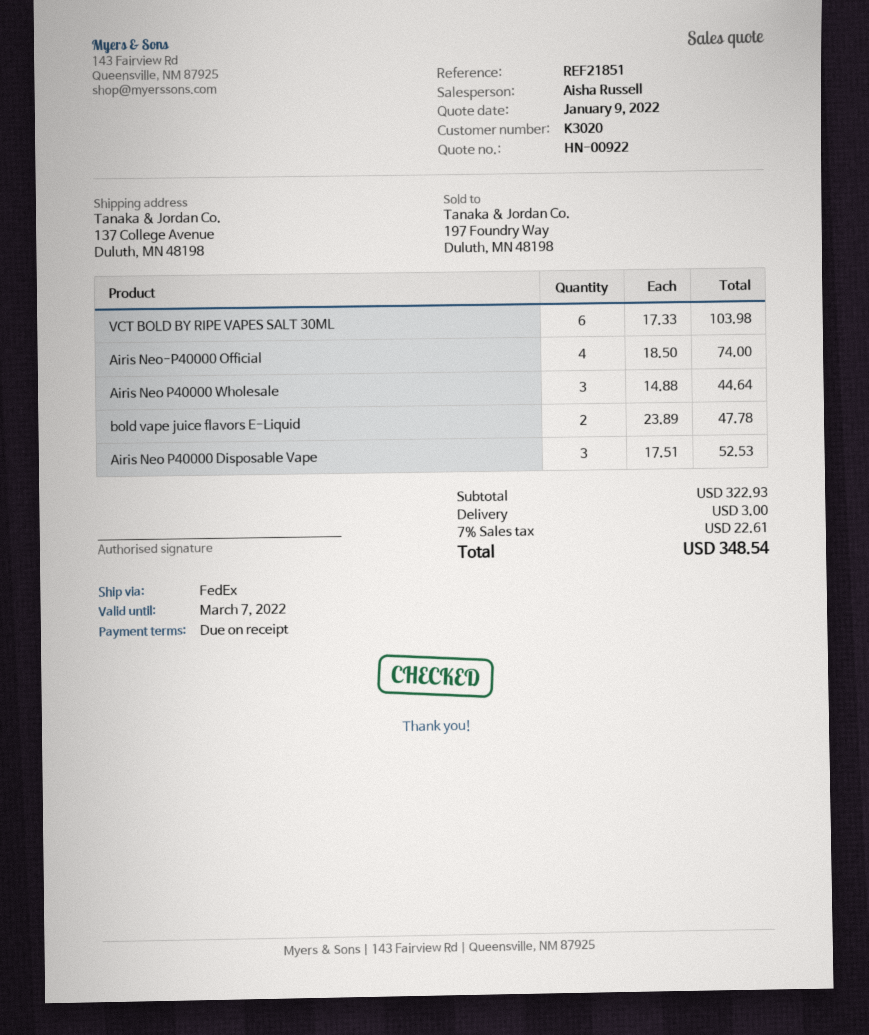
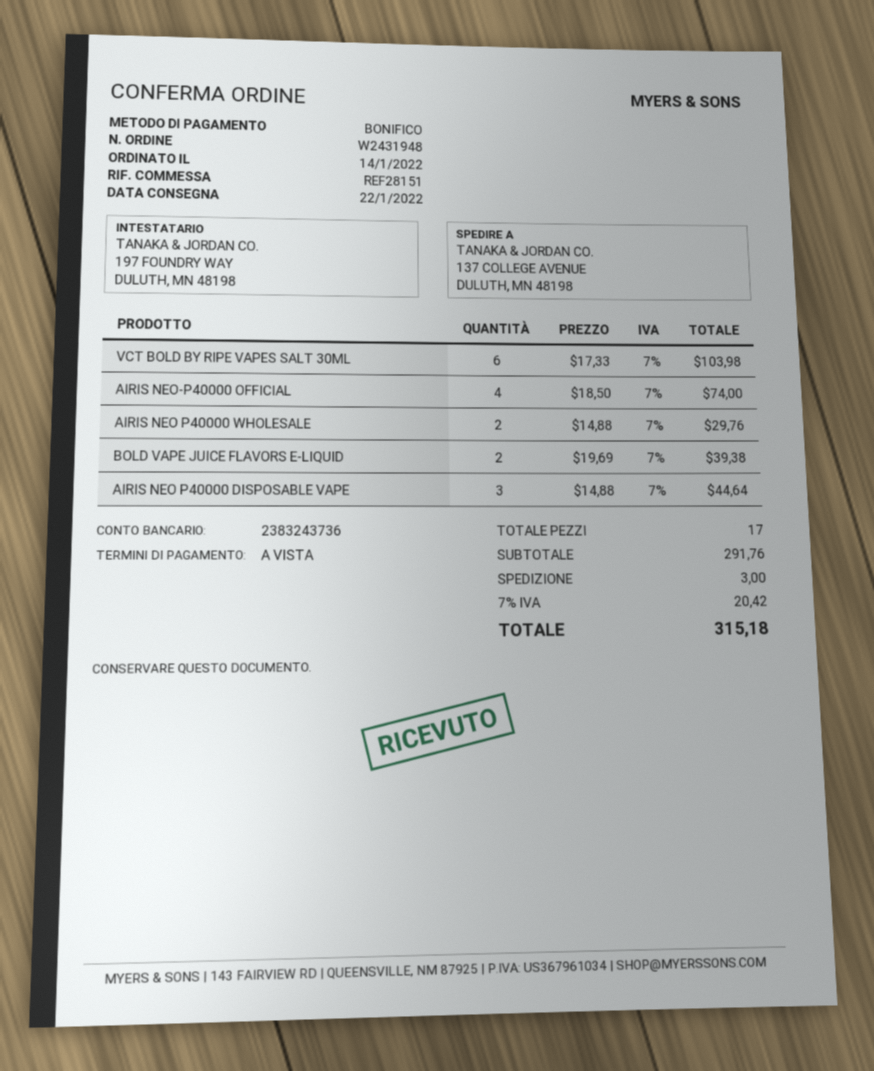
reference: REF21851 -> REF28151
Airis Neo P40000 Wholesale: 3 x 14.88 = 44.64 -> 2 x 14.88 = 29.76
bold vape juice flavors E-Liquid: 2 x 23.89 = 47.78 -> 2 x 19.69 = 39.38
Airis Neo P40000 Disposable Vape: 3 x 17.51 = 52.53 -> 3 x 14.88 = 44.64
subtotal: 322.93 -> 291.76
tax: 7% = 22.61 -> 7% = 20.42
total: 348.54 -> 315.18

